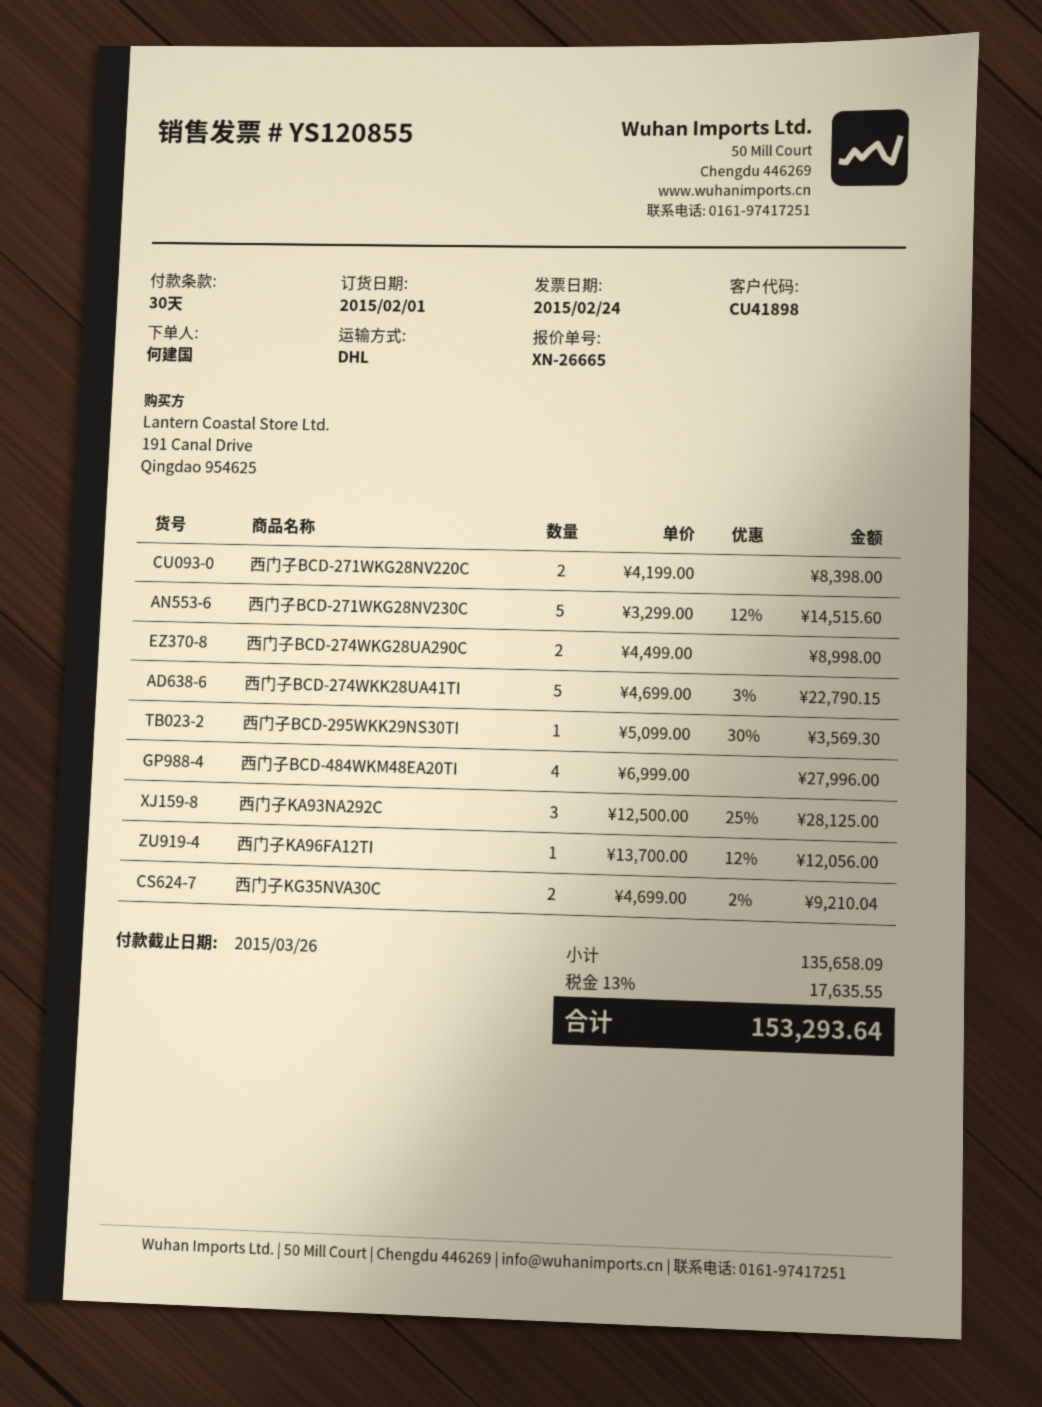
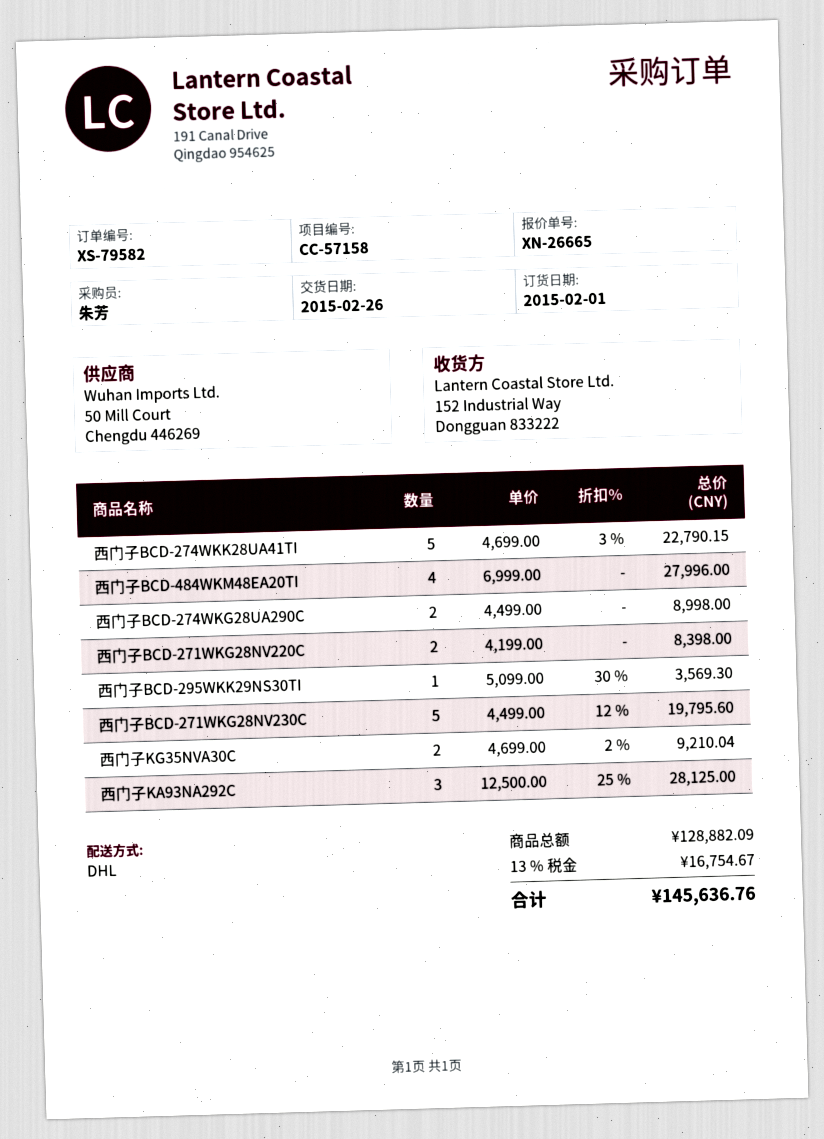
ordered by: 何建国 -> 朱芳
西门子BCD-271WKG28NV230C: 5 x 3299.00 - 12% = 14515.60 -> 5 x 4499.00 - 12% = 19795.60
西门子KA96FA12TI: 1 x 13700.00 - 12% = 12056.00 -> none
subtotal: 135658.09 -> 128882.09
tax: 13% = 17635.55 -> 13% = 16754.67
total: 153293.64 -> 145636.76

